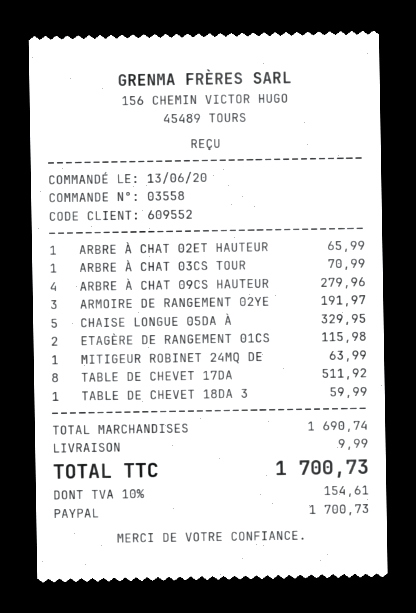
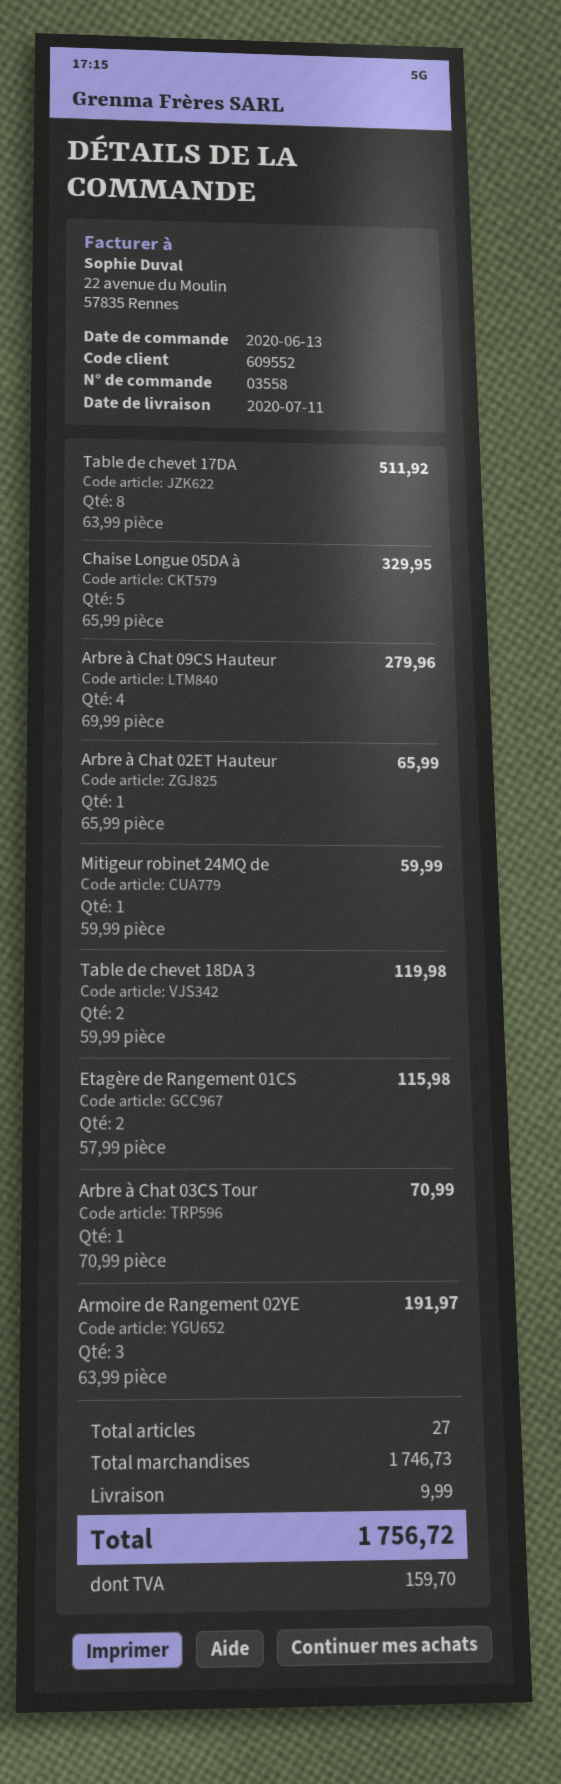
MITIGEUR ROBINET 24MQ DE: 1 for 63.99 -> 1 for 59.99
TABLE DE CHEVET 18DA 3: 1 for 59.99 -> 2 for 119.98
subtotal: 1690.74 -> 1746.73
tax: 154.61 -> 159.70
total: 1700.73 -> 1756.72

